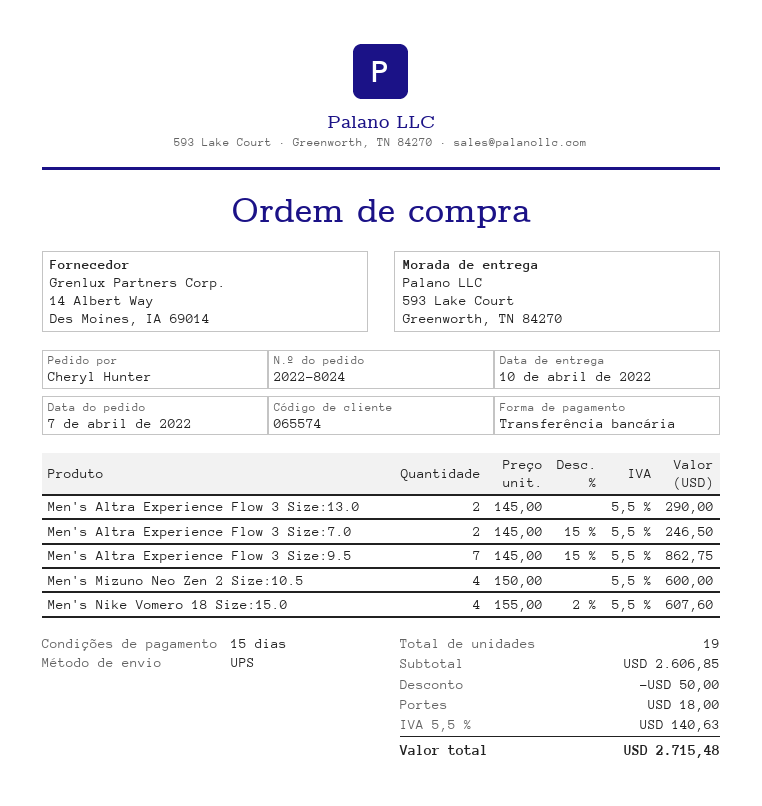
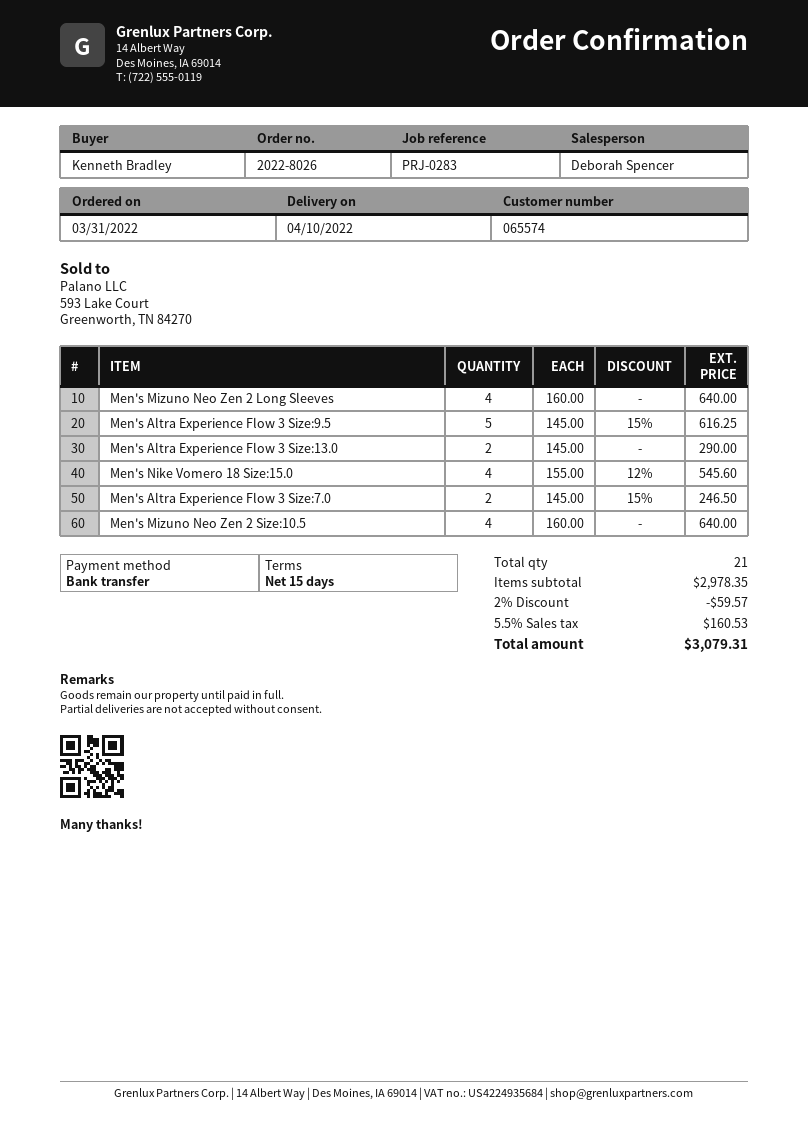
order number: 2022-8024 -> 2022-8026
order date: 2022-04-07 -> 2022-03-31
ordered by: Cheryl Hunter -> Kenneth Bradley
Men's Altra Experience Flow 3 Size:9.5: 7 x 145.00 - 15% = 862.75 -> 5 x 145.00 - 15% = 616.25
Men's Mizuno Neo Zen 2 Size:10.5: 4 x 150.00 = 600.00 -> 4 x 160.00 = 640.00
Men's Nike Vomero 18 Size:15.0: 4 x 155.00 - 2% = 607.60 -> 4 x 155.00 - 12% = 545.60
Men's Mizuno Neo Zen 2 Long Sleeves: none -> 4 x 160.00 = 640.00
total quantity: 19 -> 21
subtotal: 2606.85 -> 2978.35
discount: 50.00 -> 59.57
shipping: 18.00 -> none
tax: 5.5% = 140.63 -> 5.5% = 160.53
total: 2715.48 -> 3079.31

